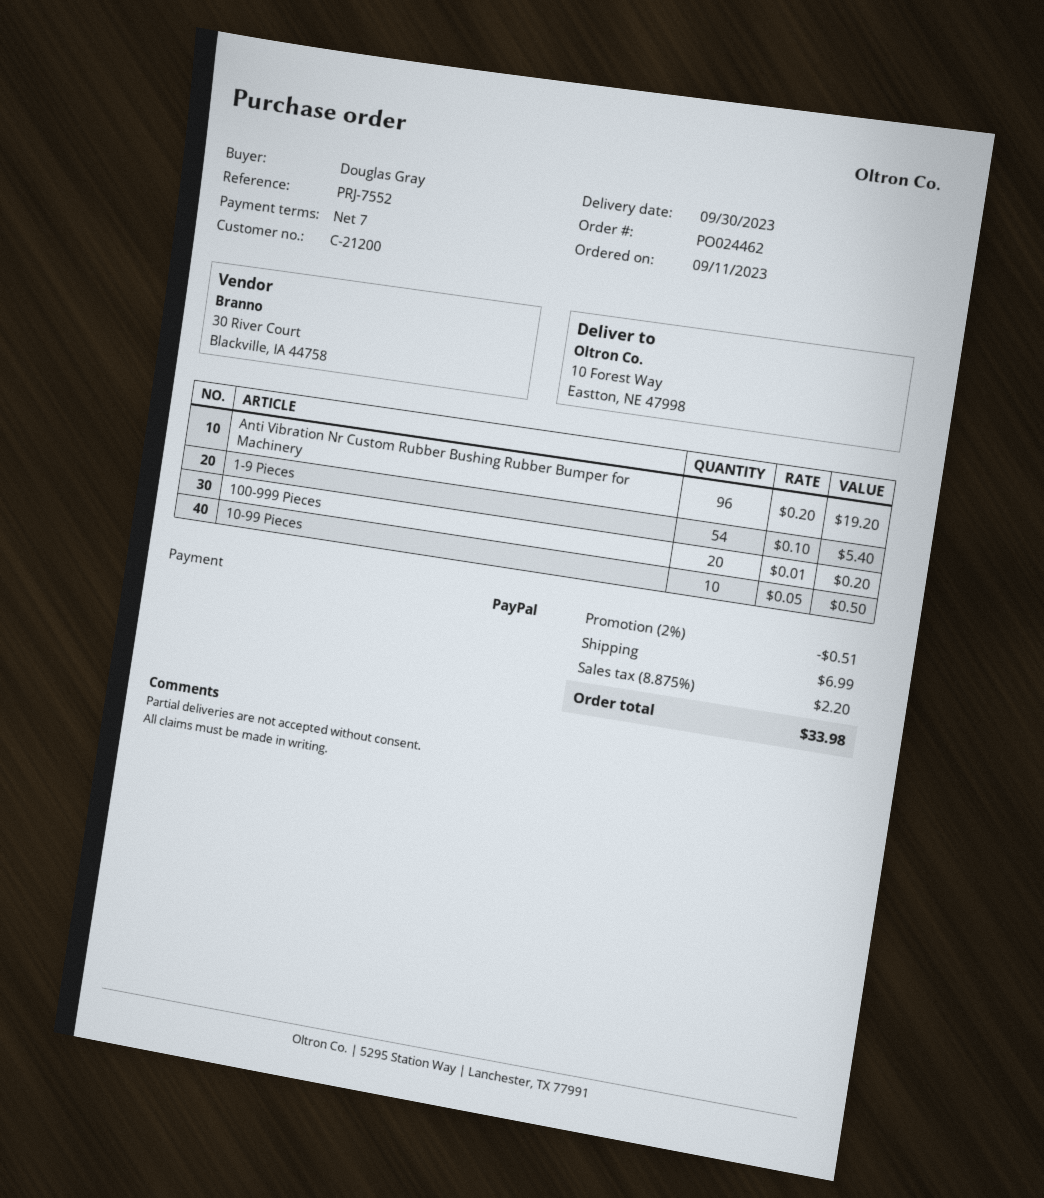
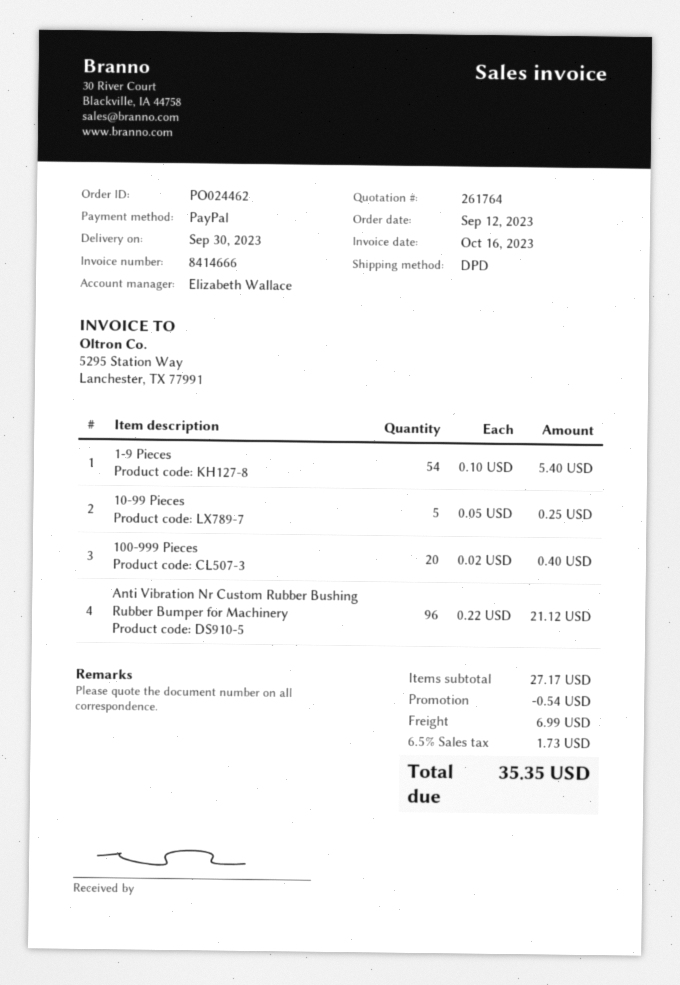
order date: 2023-09-11 -> 2023-09-12
Anti Vibration Nr Custom Rubber Bushing Rubber Bumper for Machinery: 96 x 0.20 = 19.20 -> 96 x 0.22 = 21.12
100-999 Pieces: 20 x 0.01 = 0.20 -> 20 x 0.02 = 0.40
10-99 Pieces: 10 x 0.05 = 0.50 -> 5 x 0.05 = 0.25
discount: 0.51 -> 0.54
tax: 8.875% = 2.20 -> 6.5% = 1.73
total: 33.98 -> 35.35

